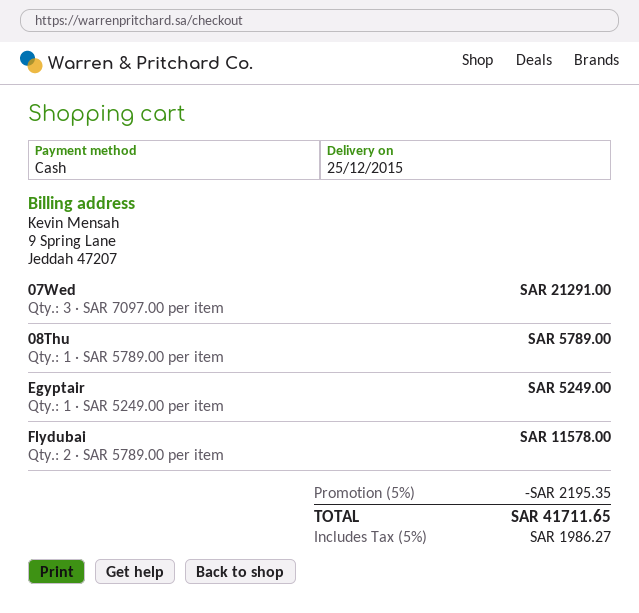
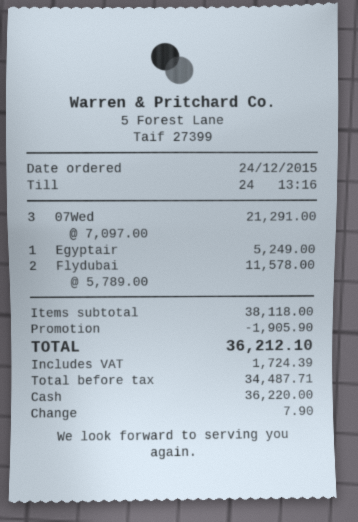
08Thu: 1 x 5789.00 = 5789.00 -> none
discount: 2195.35 -> 1905.90
tax: 1986.27 -> 1724.39
total: 41711.65 -> 36212.10

